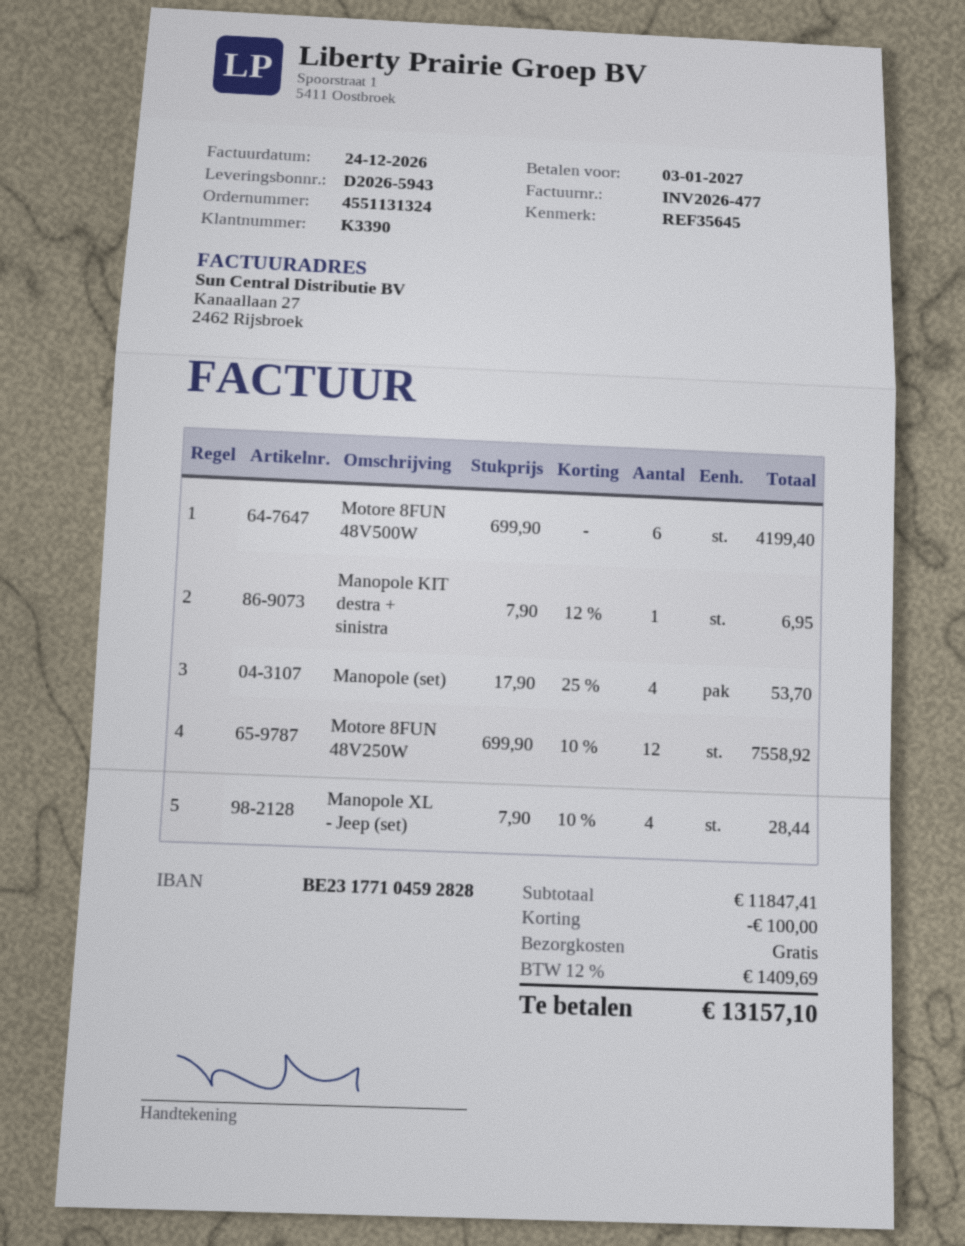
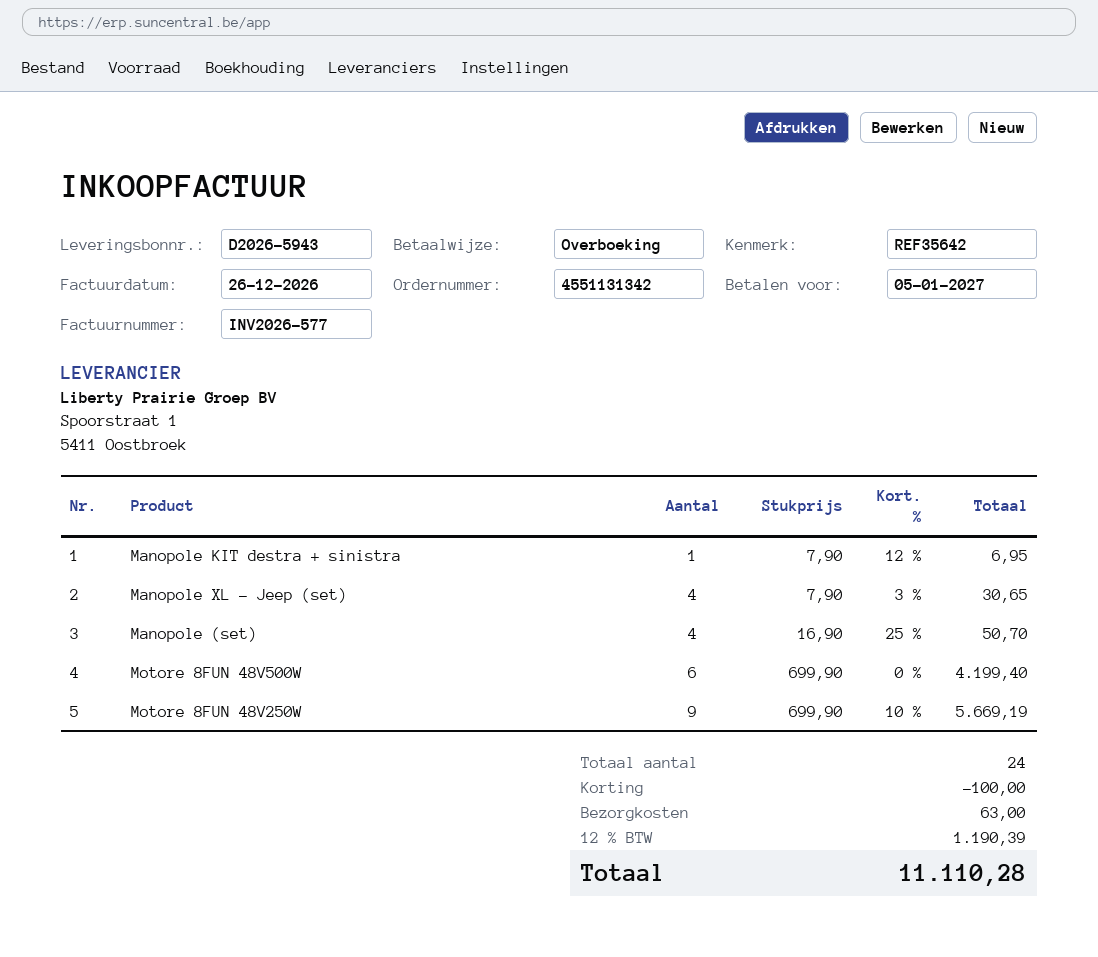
order number: 4551131324 -> 4551131342
invoice number: INV2026-477 -> INV2026-577
invoice date: 2026-12-24 -> 2026-12-26
due date: 2027-01-03 -> 2027-01-05
reference: REF35645 -> REF35642
Manopole (set): 4 x 17.90 - 25% = 53.70 -> 4 x 16.90 - 25% = 50.70
Motore 8FUN 48V250W: 12 x 699.90 - 10% = 7558.92 -> 9 x 699.90 - 10% = 5669.19
Manopole XL - Jeep (set): 4 x 7.90 - 10% = 28.44 -> 4 x 7.90 - 3% = 30.65
shipping: 0.00 -> 63.00
tax: 12% = 1409.69 -> 12% = 1190.39
total: 13157.10 -> 11110.28

